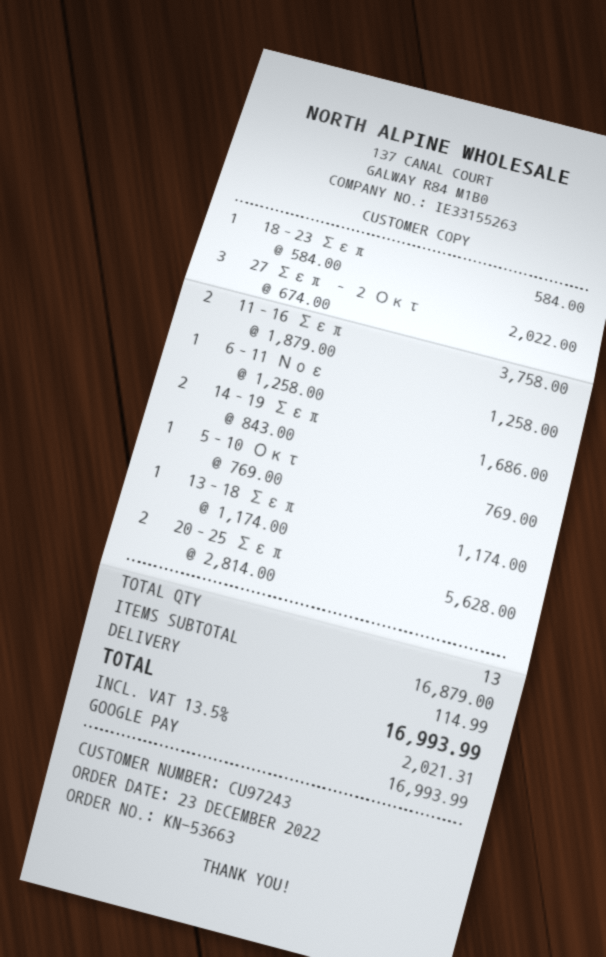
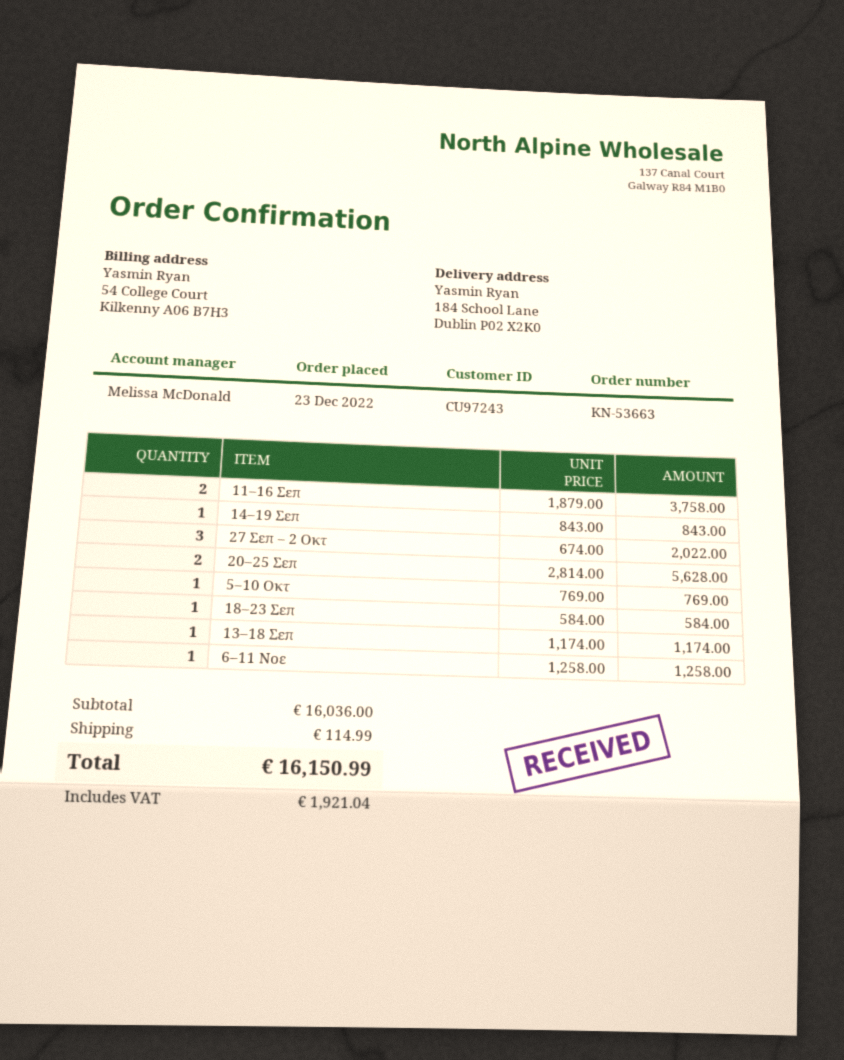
14–19 Σεπ: 2 x 843.00 = 1686.00 -> 1 x 843.00 = 843.00
subtotal: 16879.00 -> 16036.00
tax: 2021.31 -> 1921.04
total: 16993.99 -> 16150.99

